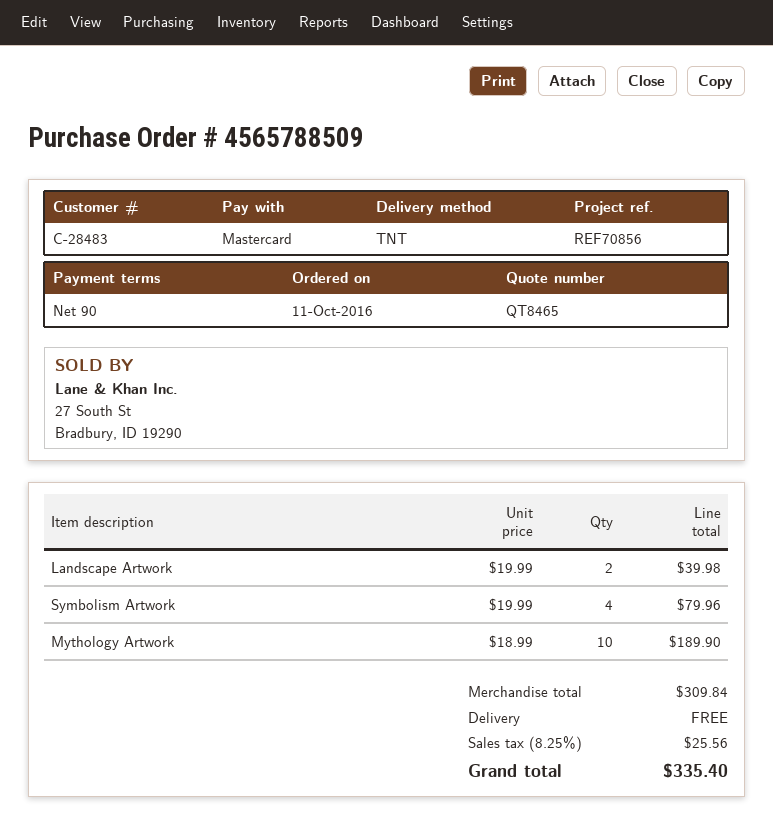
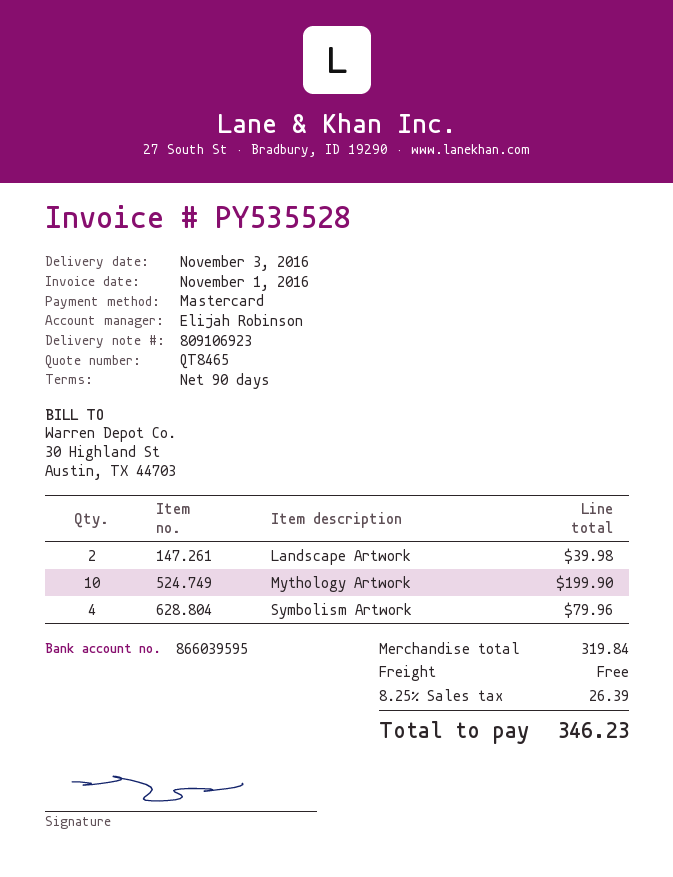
Mythology Artwork: 10 for 189.90 -> 10 for 199.90
subtotal: 309.84 -> 319.84
tax: 8.25% = 25.56 -> 8.25% = 26.39
total: 335.40 -> 346.23

